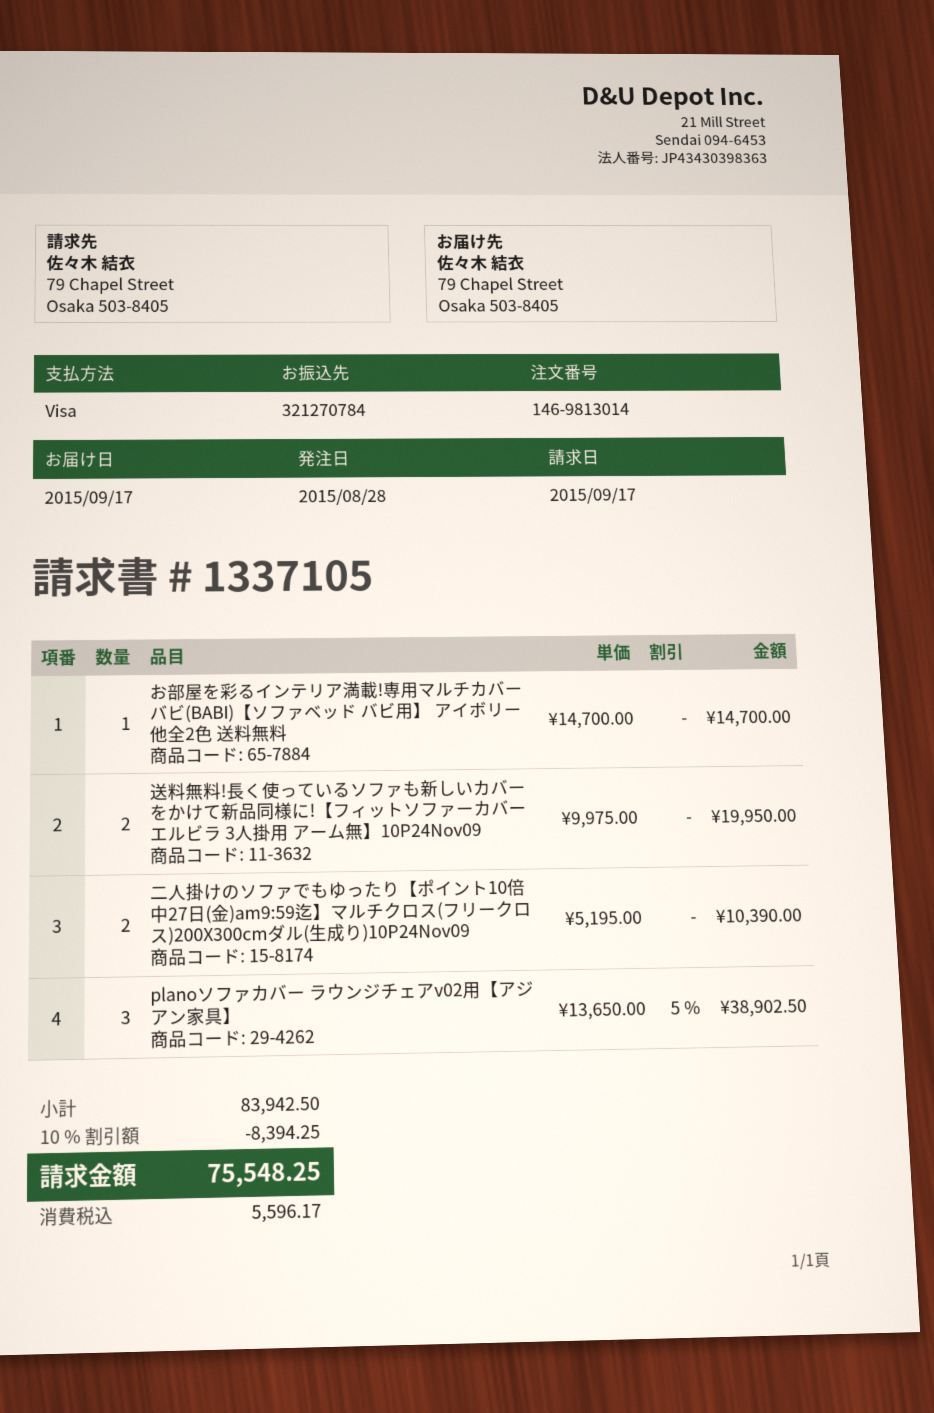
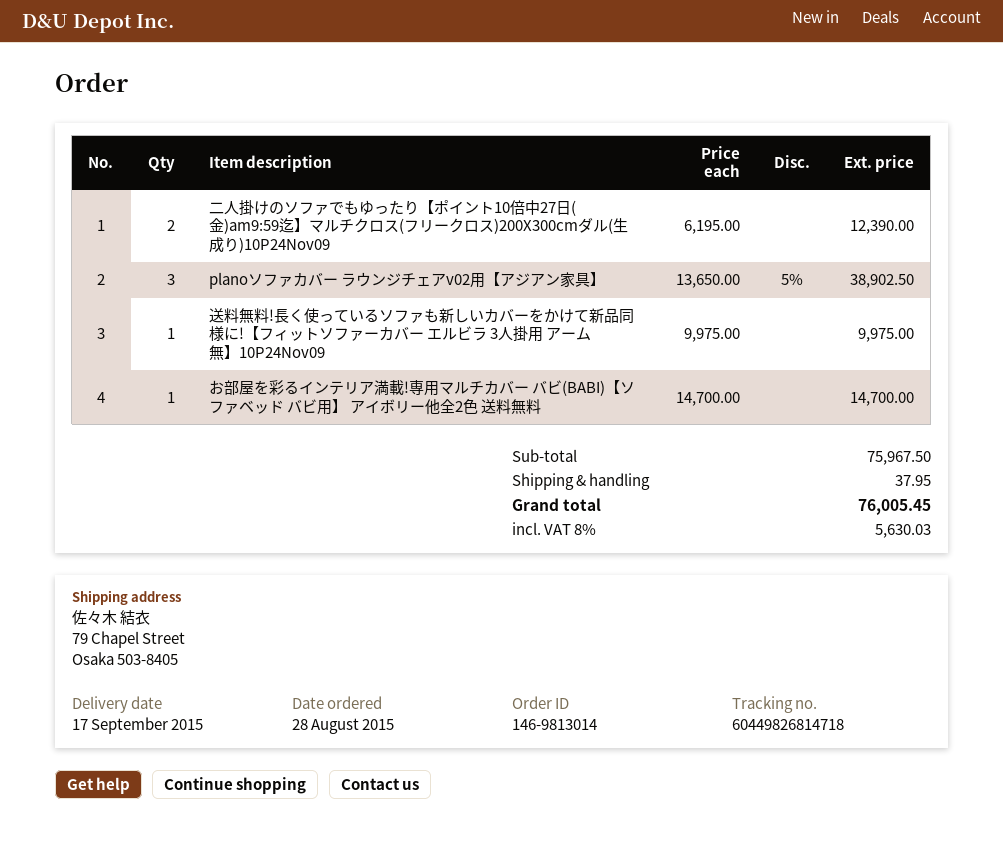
送料無料!長く使っているソファも新しいカバーをかけて新品同様に!【フィットソファーカバー エルビラ 3人掛用 アーム無】10P24Nov09: 2 x 9975.00 = 19950.00 -> 1 x 9975.00 = 9975.00
二人掛けのソファでもゆったり【ポイント10倍中27日(金)am9:59迄】マルチクロス(フリークロス)200X300cmダル(生成り)10P24Nov09: 2 x 5195.00 = 10390.00 -> 2 x 6195.00 = 12390.00
subtotal: 83942.50 -> 75967.50
discount: 10% = 8394.25 -> none
shipping: none -> 37.95
tax: 5596.17 -> 5630.03
total: 75548.25 -> 76005.45

